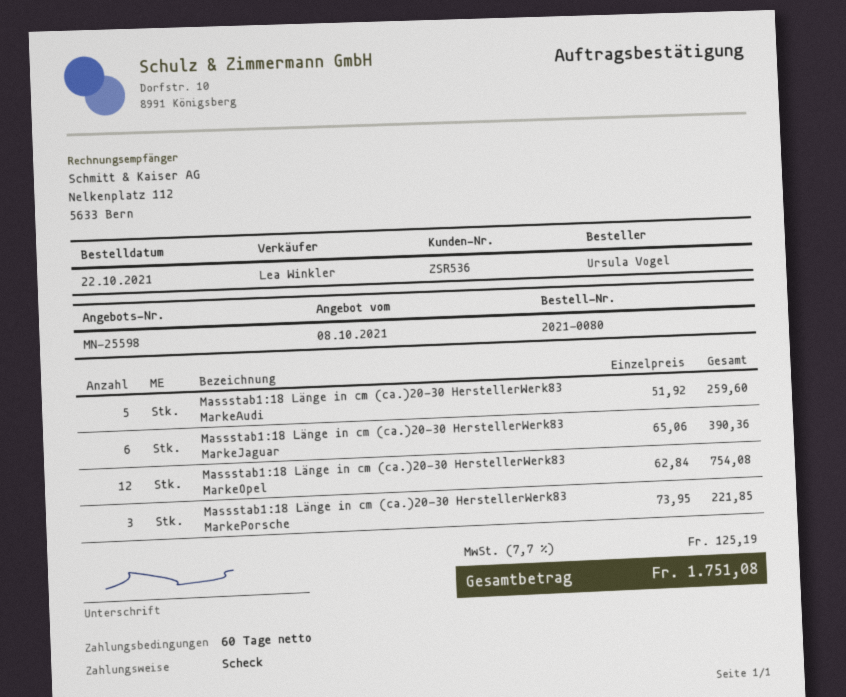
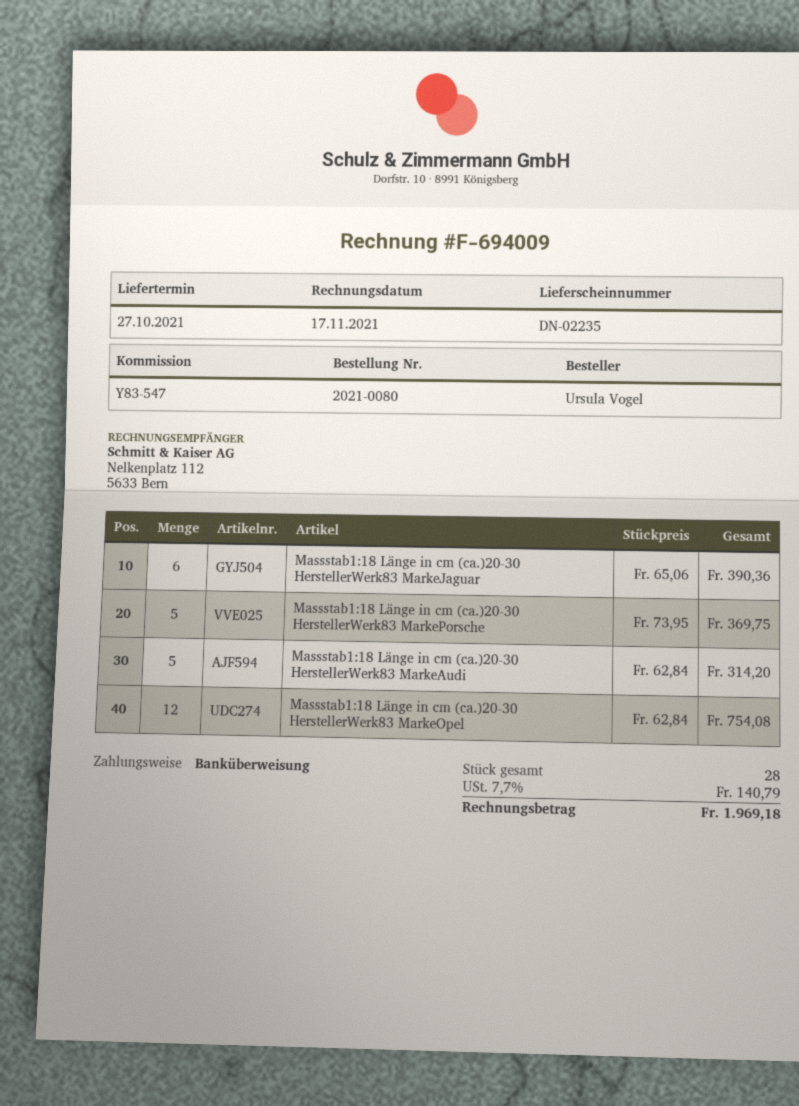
payment method: cheque -> bank transfer
Massstab1:18 Länge in cm (ca.)20-30 HerstellerWerk83 MarkeAudi: 5 x 51.92 = 259.60 -> 5 x 62.84 = 314.20
Massstab1:18 Länge in cm (ca.)20-30 HerstellerWerk83 MarkePorsche: 3 x 73.95 = 221.85 -> 5 x 73.95 = 369.75
tax: 7.7% = 125.19 -> 7.7% = 140.79
total: 1751.08 -> 1969.18

